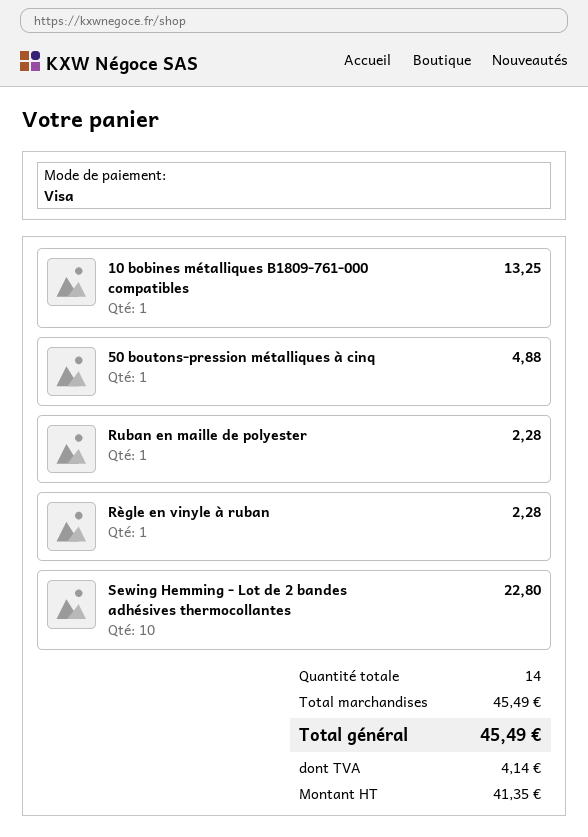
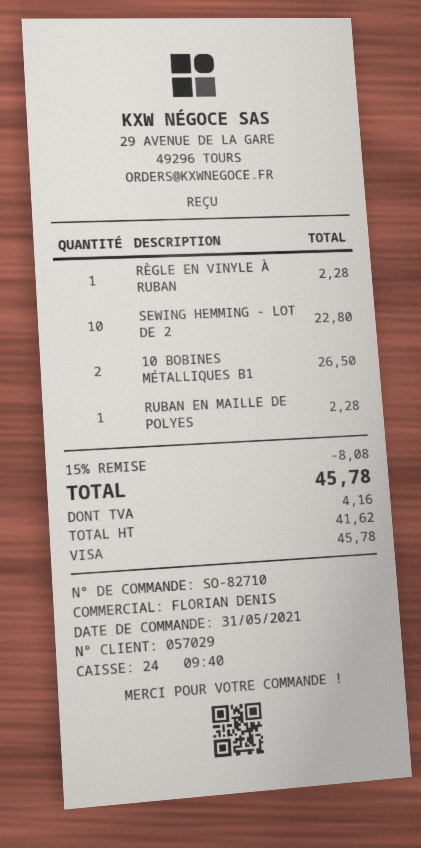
10 bobines métalliques B1809-761-000 compatibles: 1 for 13.25 -> 2 for 26.50
50 boutons-pression métalliques à cinq: 1 for 4.88 -> none
discount: none -> 15% = 8.08
net: 41.35 -> 41.62
tax: 4.14 -> 4.16
total: 45.49 -> 45.78

